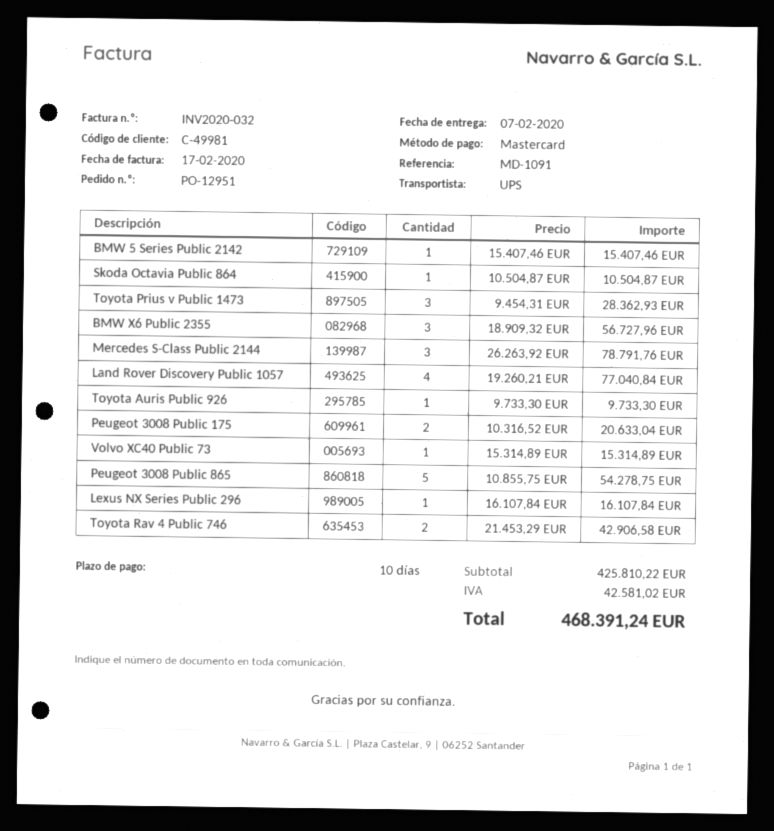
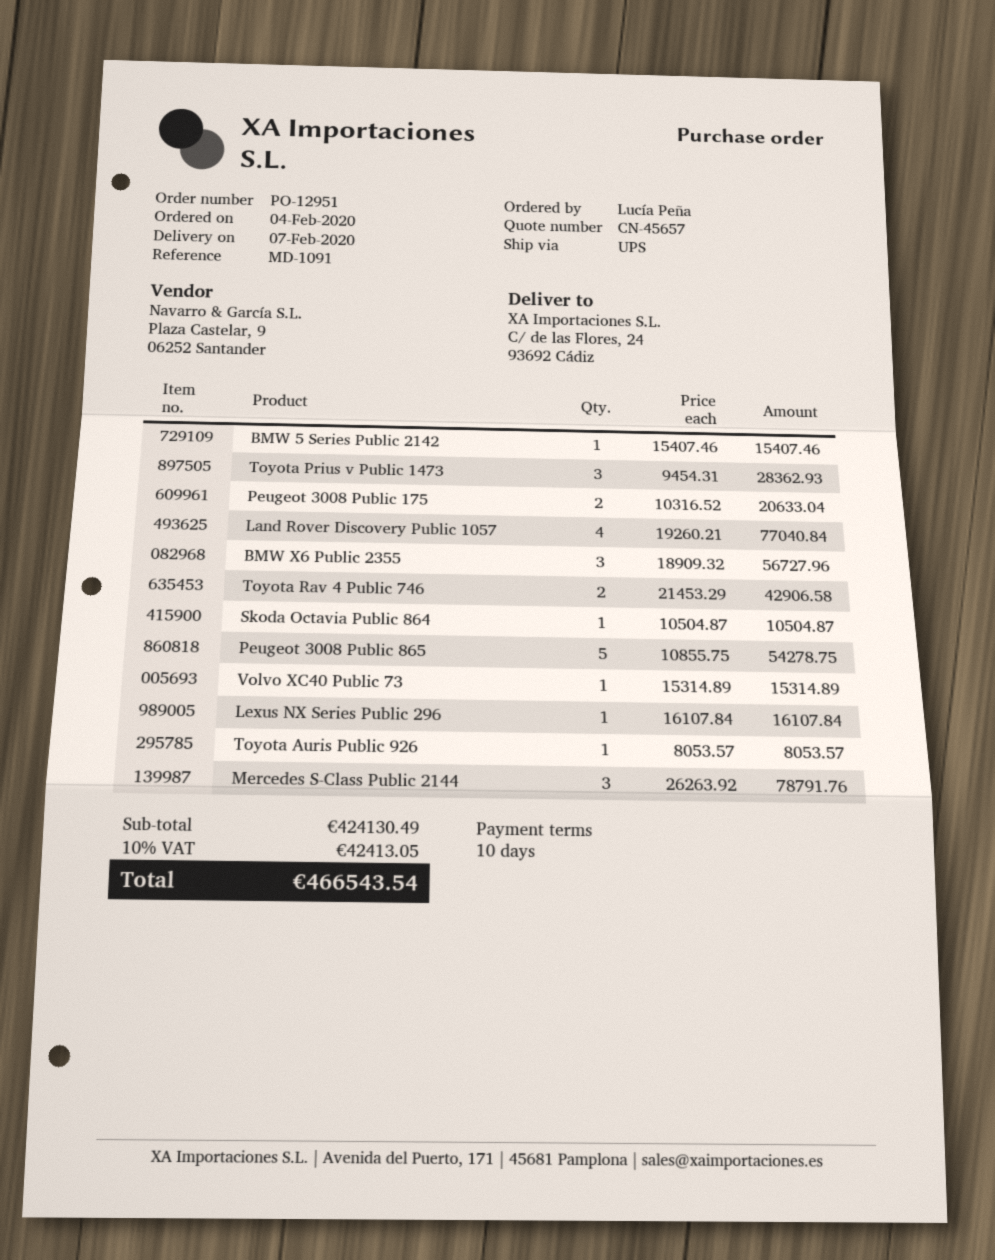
Toyota Auris Public 926: 1 x 9733.30 = 9733.30 -> 1 x 8053.57 = 8053.57
subtotal: 425810.22 -> 424130.49
tax: 42581.02 -> 42413.05
total: 468391.24 -> 466543.54

